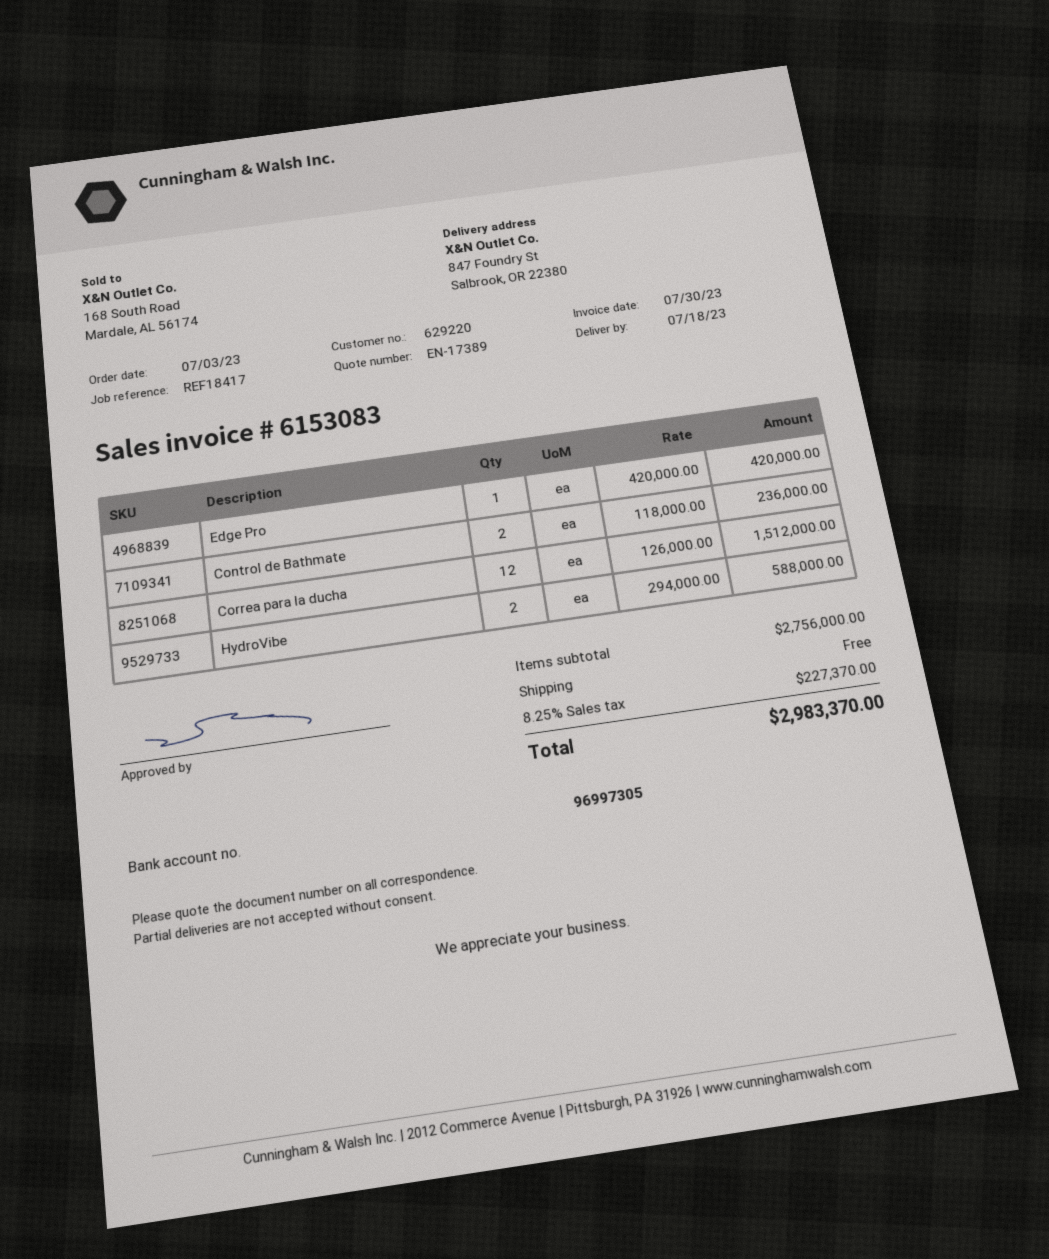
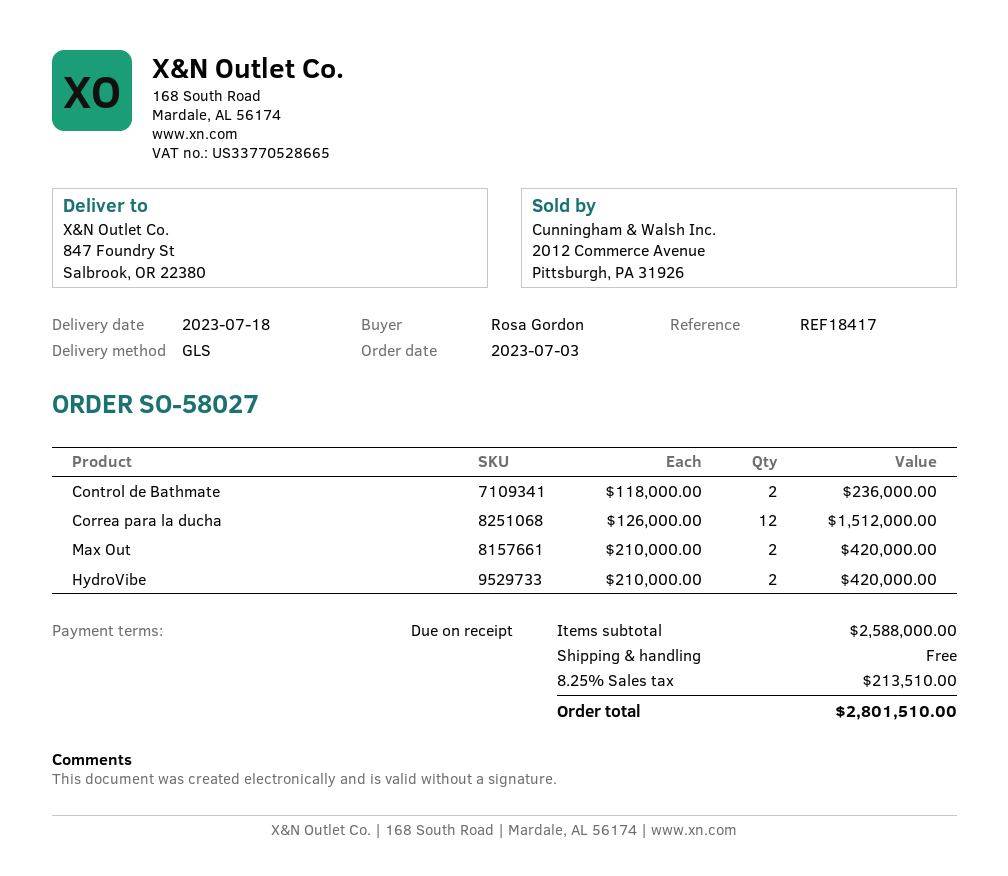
Edge Pro: 1 x 420000.00 = 420000.00 -> none
HydroVibe: 2 x 294000.00 = 588000.00 -> 2 x 210000.00 = 420000.00
Max Out: none -> 2 x 210000.00 = 420000.00
subtotal: 2756000.00 -> 2588000.00
tax: 8.25% = 227370.00 -> 8.25% = 213510.00
total: 2983370.00 -> 2801510.00

